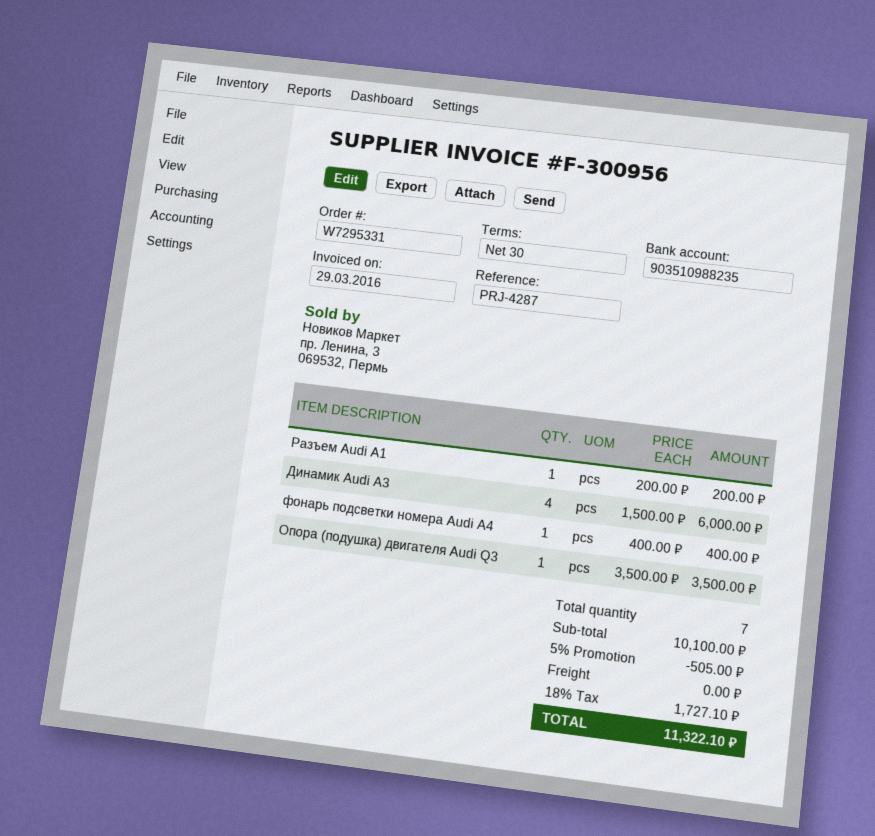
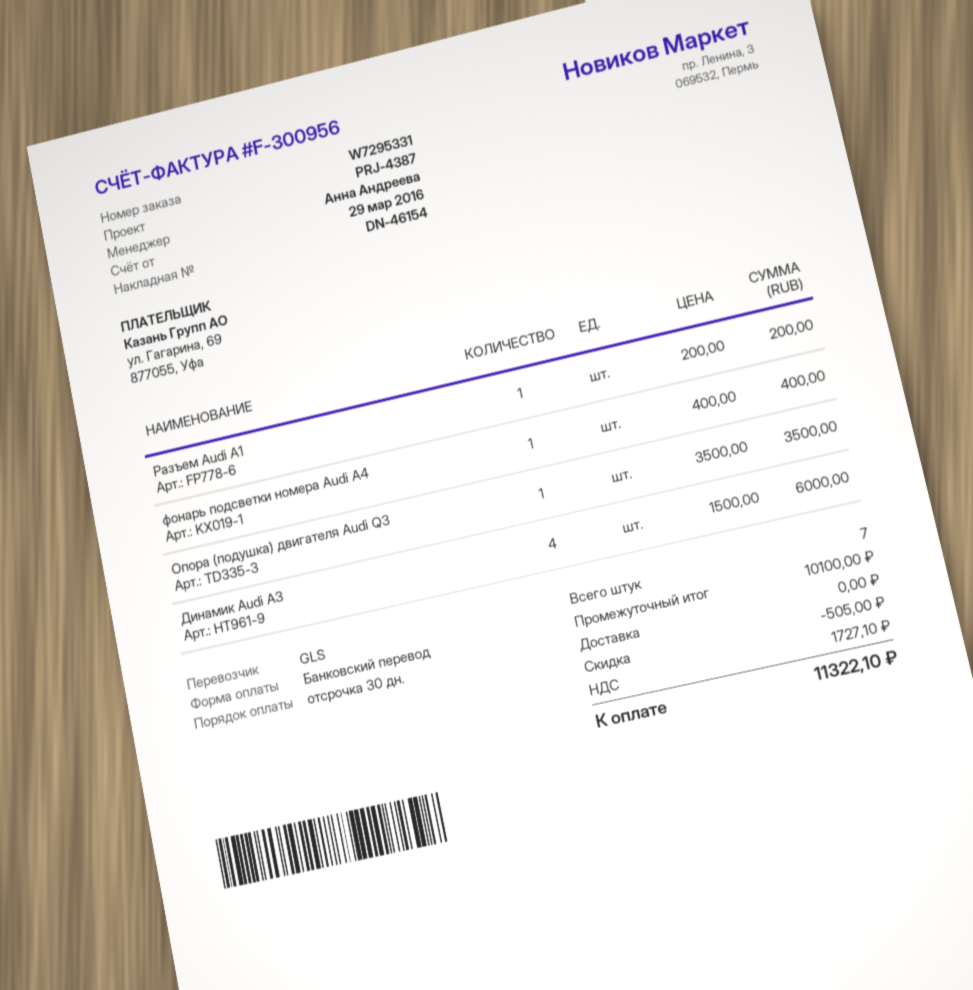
reference: PRJ-4287 -> PRJ-4387

